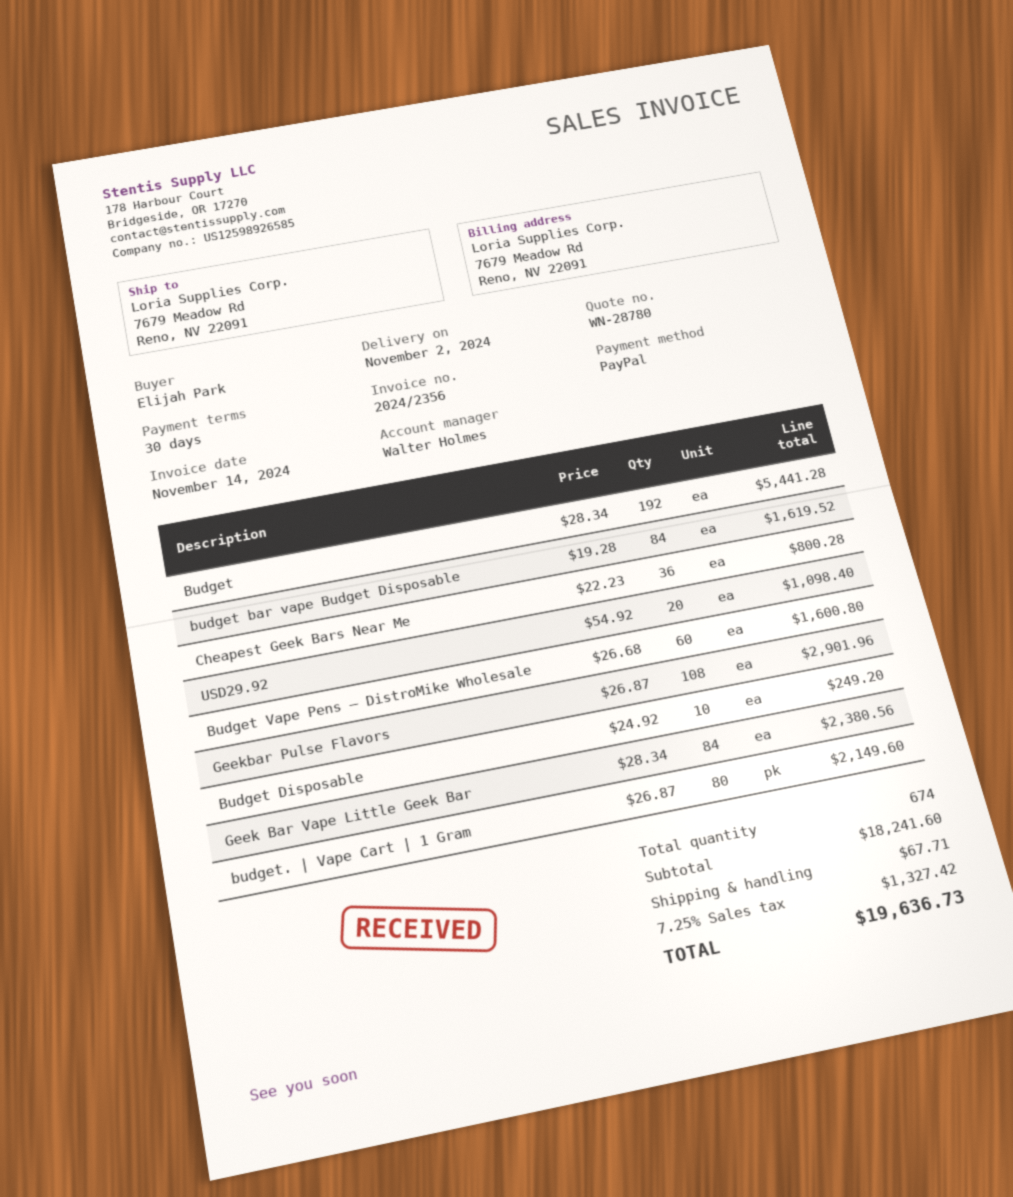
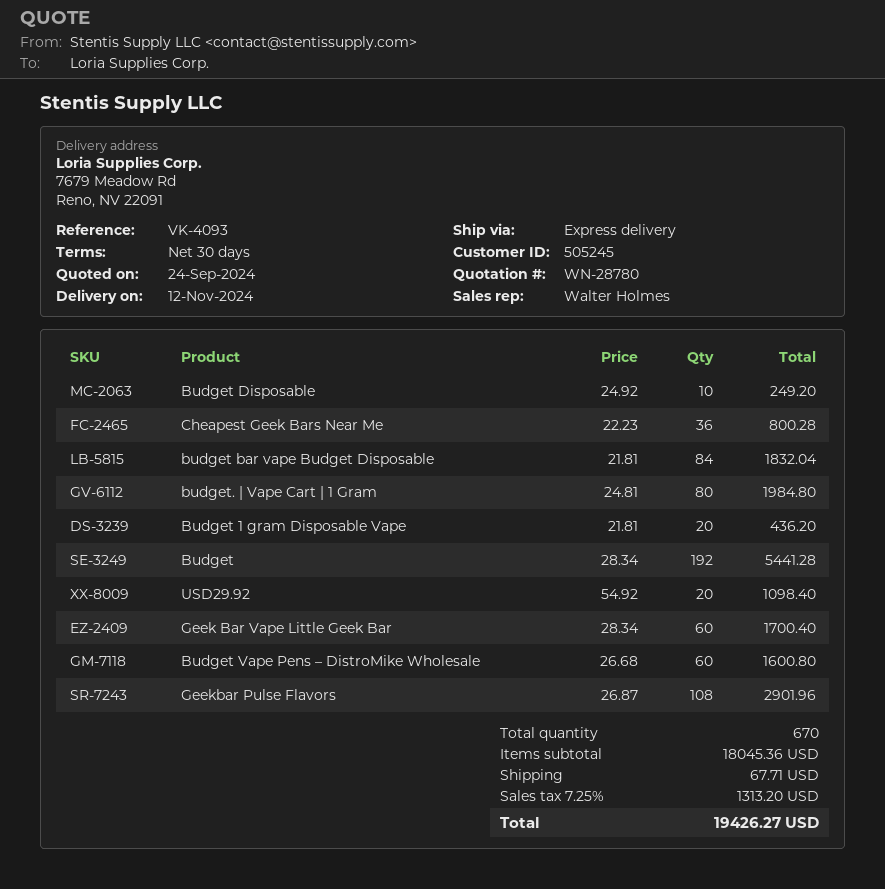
delivery date: 2024-11-02 -> 2024-11-12
budget bar vape Budget Disposable: 84 x 19.28 = 1619.52 -> 84 x 21.81 = 1832.04
Geek Bar Vape Little Geek Bar: 84 x 28.34 = 2380.56 -> 60 x 28.34 = 1700.40
budget. | Vape Cart | 1 Gram: 80 x 26.87 = 2149.60 -> 80 x 24.81 = 1984.80
Budget 1 gram Disposable Vape: none -> 20 x 21.81 = 436.20
total quantity: 674 -> 670
subtotal: 18241.60 -> 18045.36
tax: 7.25% = 1327.42 -> 7.25% = 1313.20
total: 19636.73 -> 19426.27

